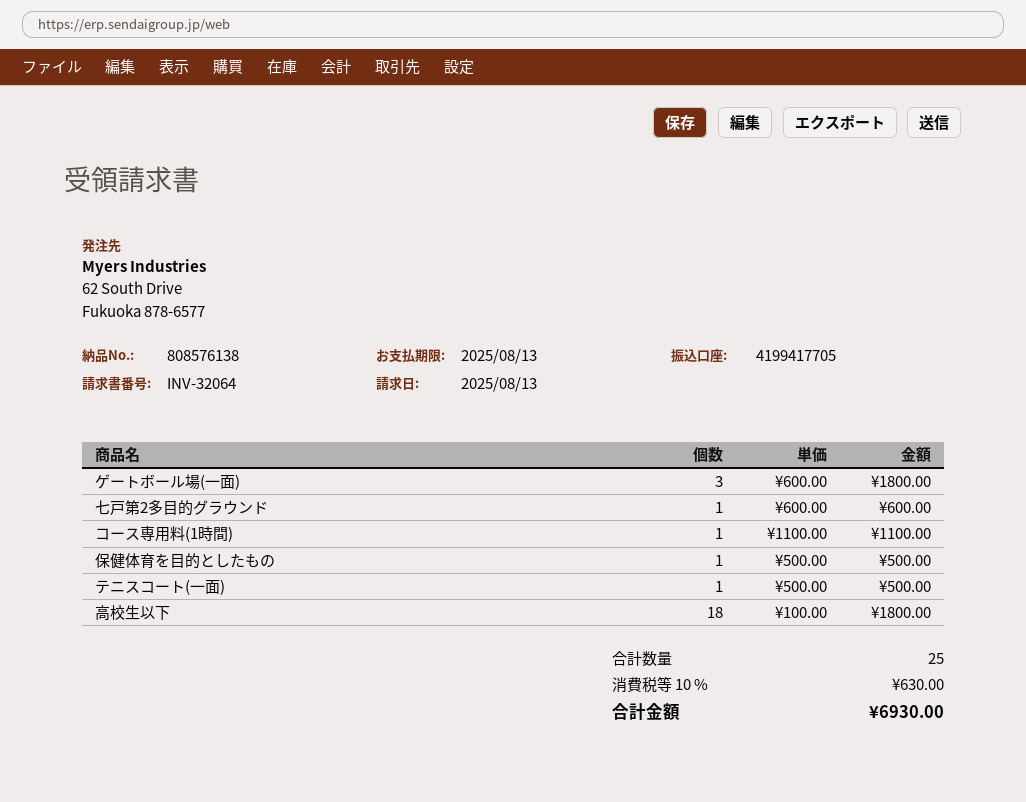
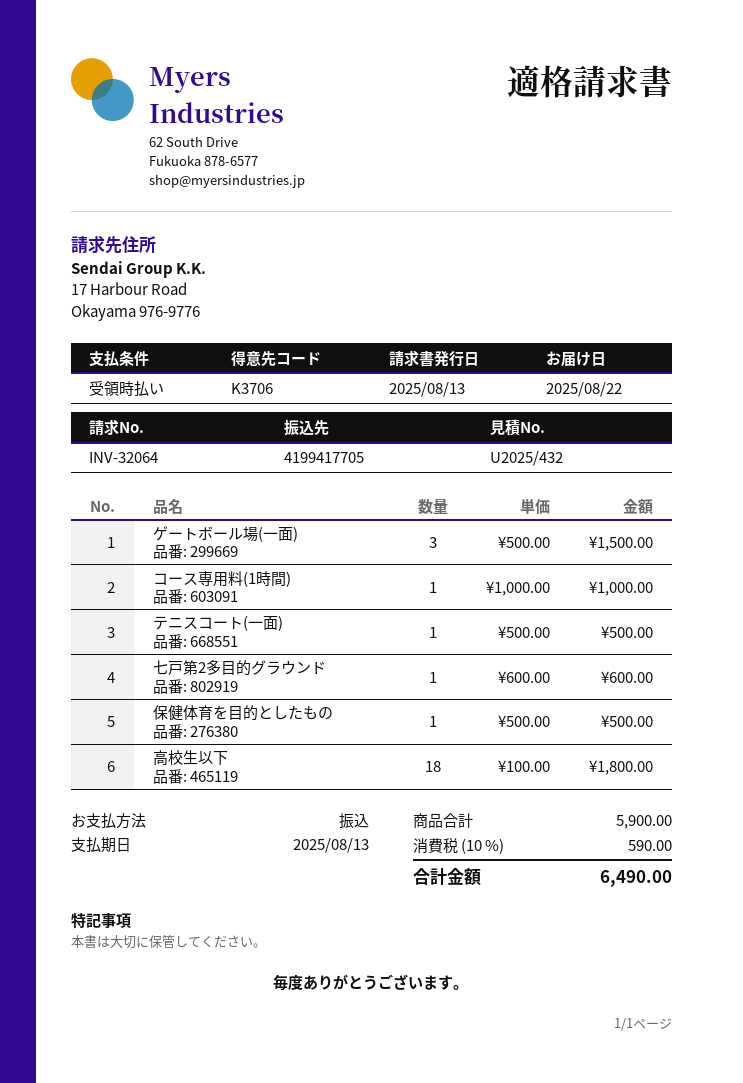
ゲートボール場(一面): 3 x 600.00 = 1800.00 -> 3 x 500.00 = 1500.00
コース専用料(1時間): 1 x 1100.00 = 1100.00 -> 1 x 1000.00 = 1000.00
tax: 10% = 630.00 -> 10% = 590.00
total: 6930.00 -> 6490.00

